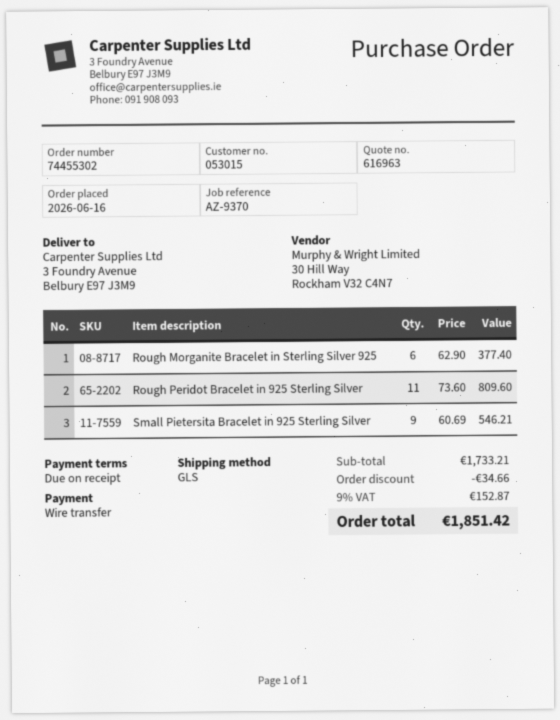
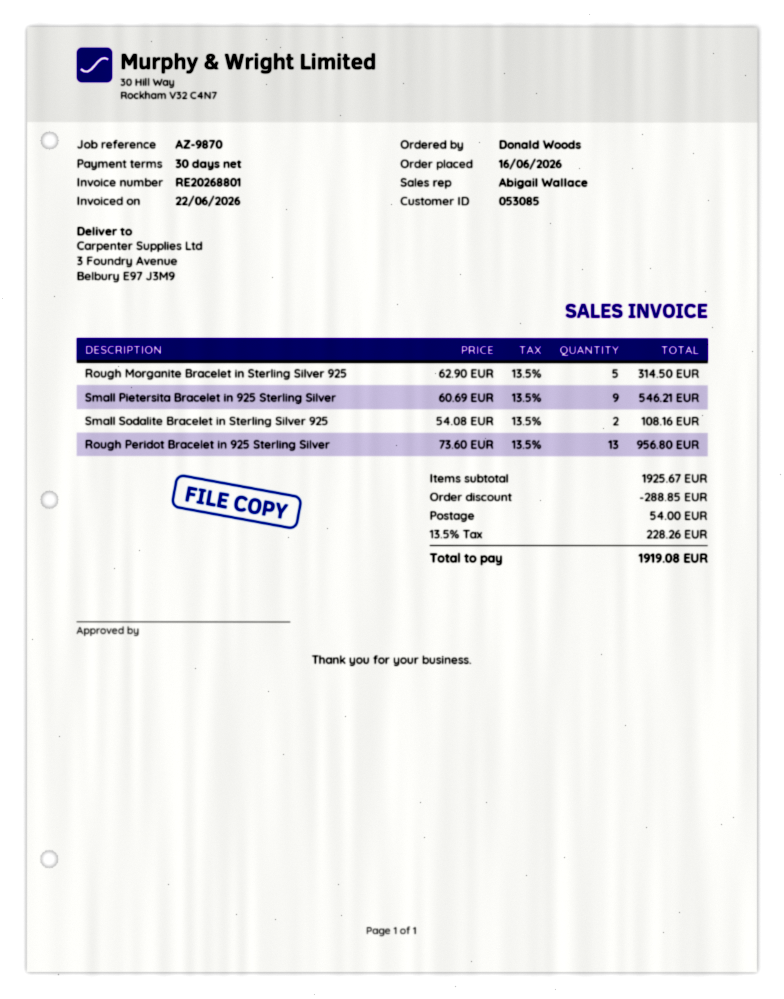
payment terms: on receipt -> 30 days
customer number: 053015 -> 053085
reference: AZ-9370 -> AZ-9870
Rough Morganite Bracelet in Sterling Silver 925: 6 x 62.90 = 377.40 -> 5 x 62.90 = 314.50
Rough Peridot Bracelet in 925 Sterling Silver: 11 x 73.60 = 809.60 -> 13 x 73.60 = 956.80
Small Sodalite Bracelet in Sterling Silver 925: none -> 2 x 54.08 = 108.16
subtotal: 1733.21 -> 1925.67
discount: 34.66 -> 288.85
shipping: none -> 54.00
tax: 9% = 152.87 -> 13.5% = 228.26
total: 1851.42 -> 1919.08

